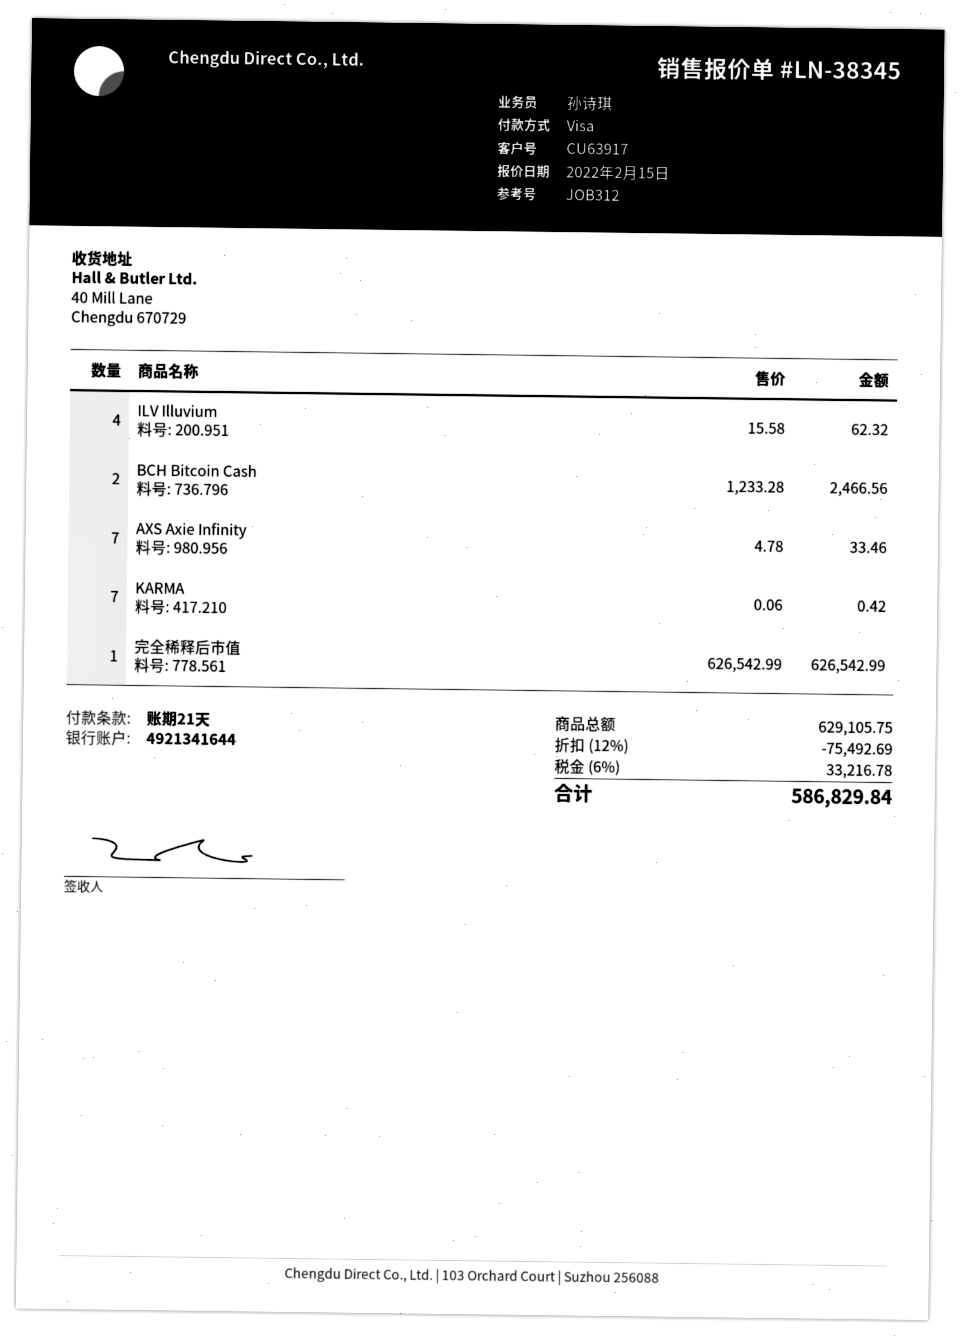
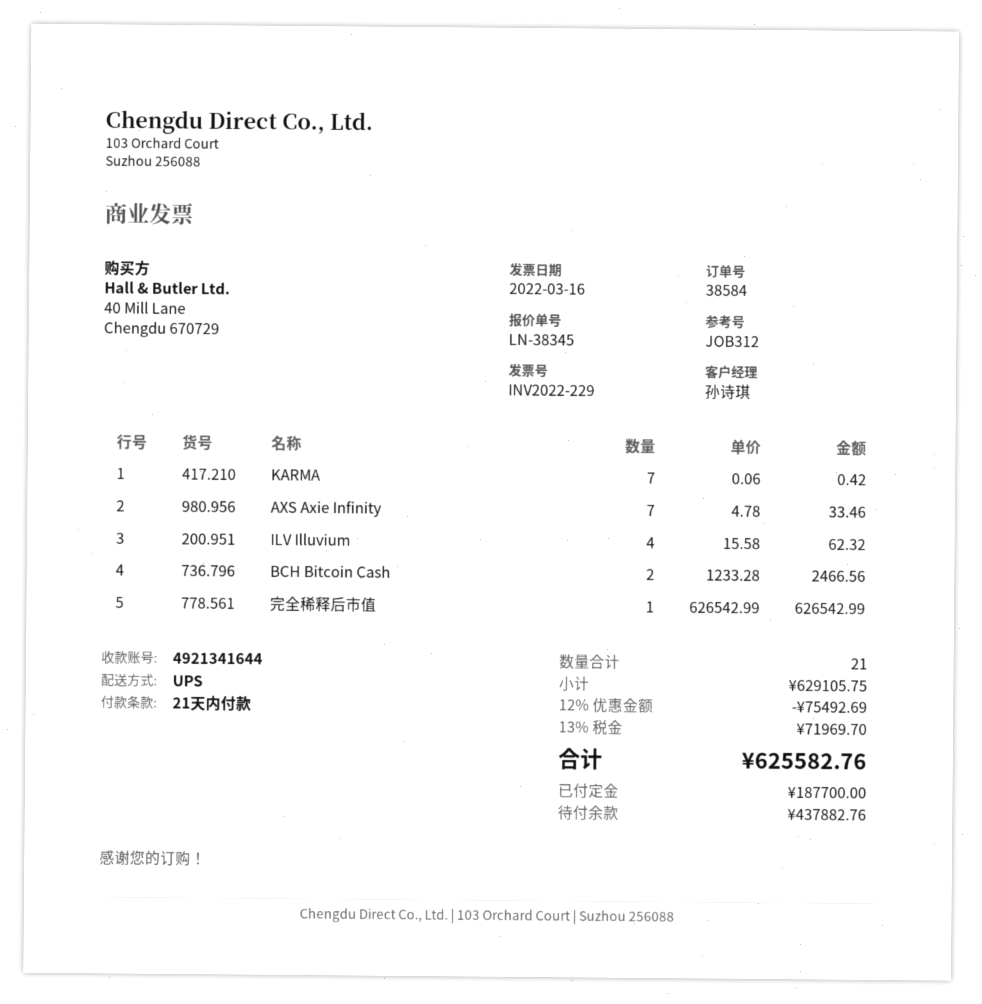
tax: 6% = 33216.78 -> 13% = 71969.70
total: 586829.84 -> 625582.76

